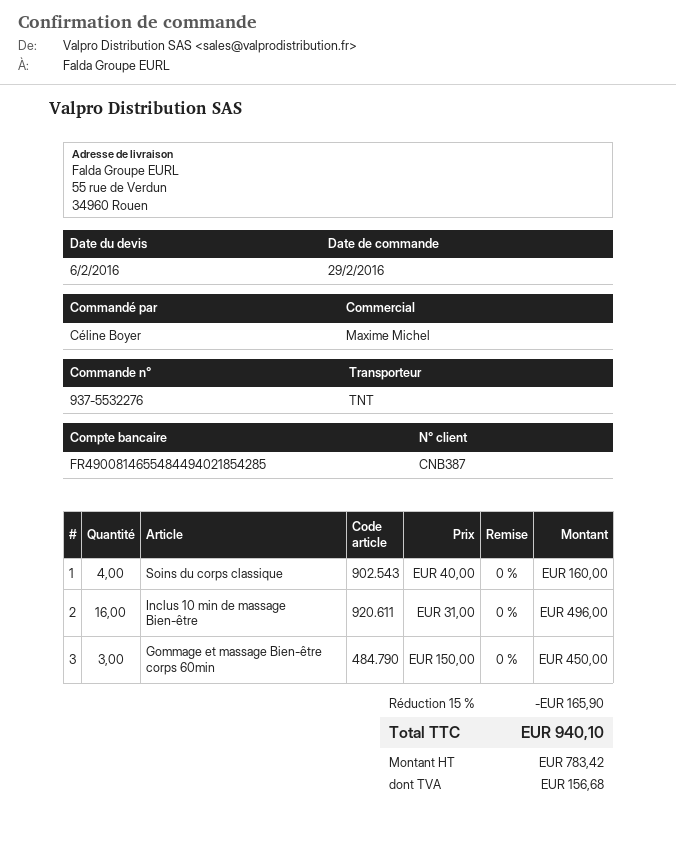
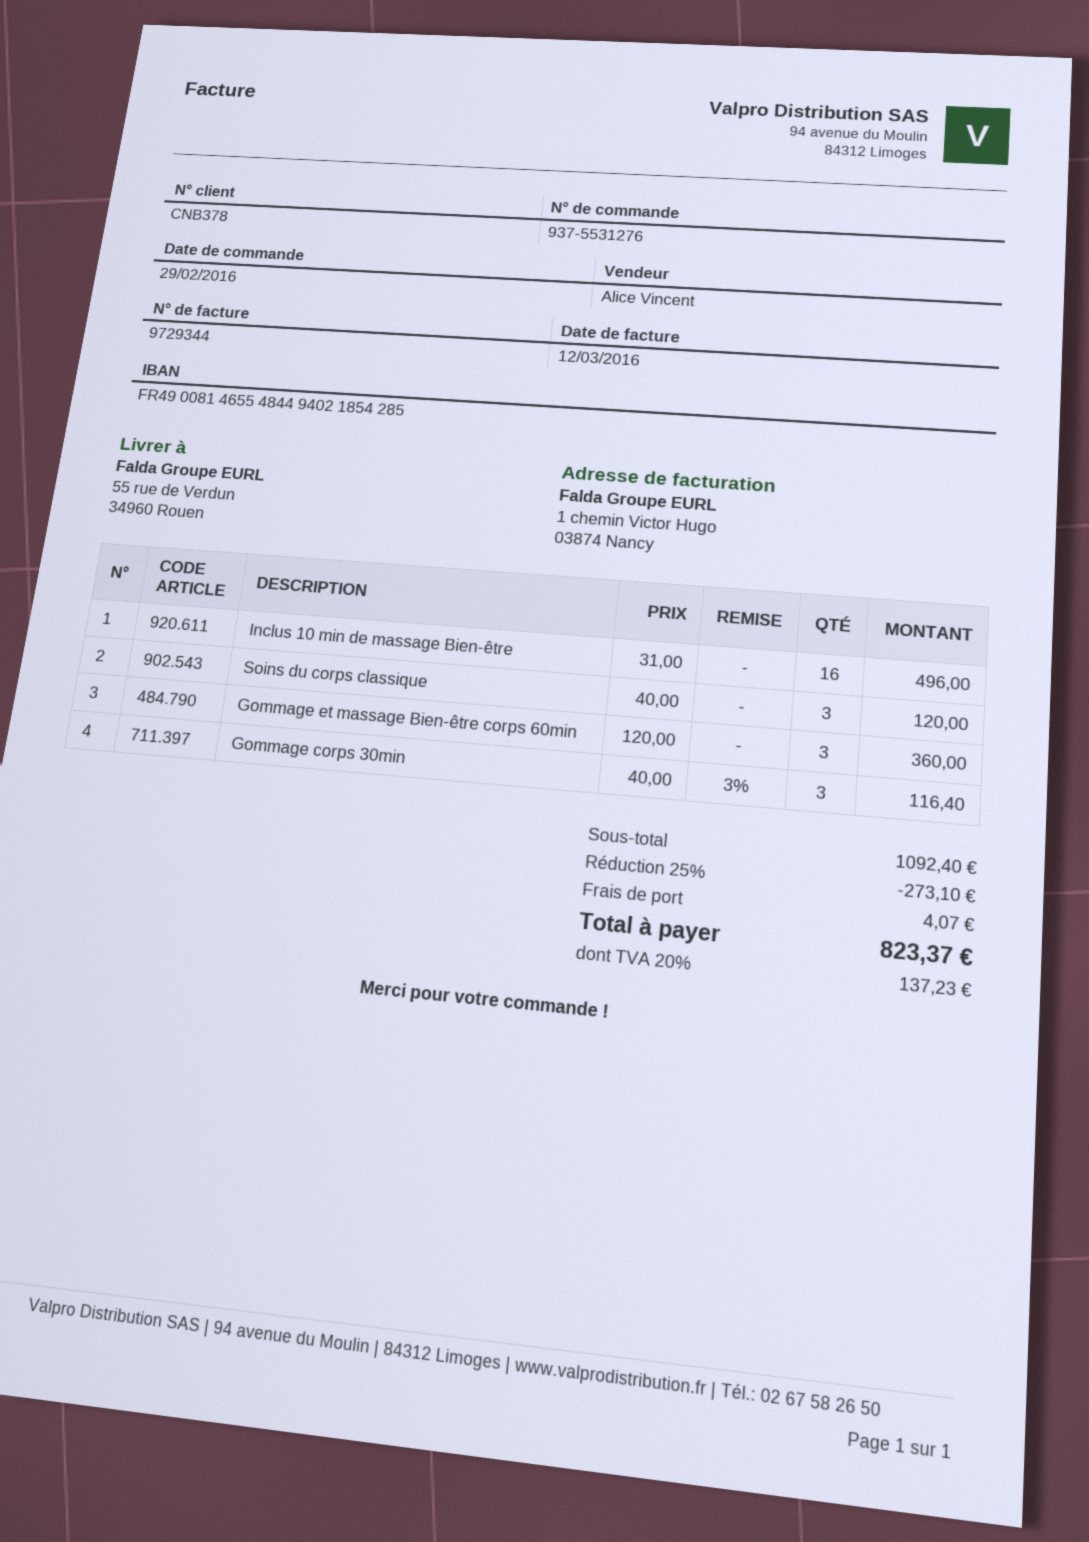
order number: 937-5532276 -> 937-5531276
customer number: CNB387 -> CNB378
sales rep: Maxime Michel -> Alice Vincent
Soins du corps classique: 4 x 40.00 = 160.00 -> 3 x 40.00 = 120.00
Gommage et massage Bien-être corps 60min: 3 x 150.00 = 450.00 -> 3 x 120.00 = 360.00
Gommage corps 30min: none -> 3 x 40.00 - 3% = 116.40
discount: 15% = 165.90 -> 25% = 273.10
shipping: none -> 4.07
tax: 156.68 -> 137.23
total: 940.10 -> 823.37

